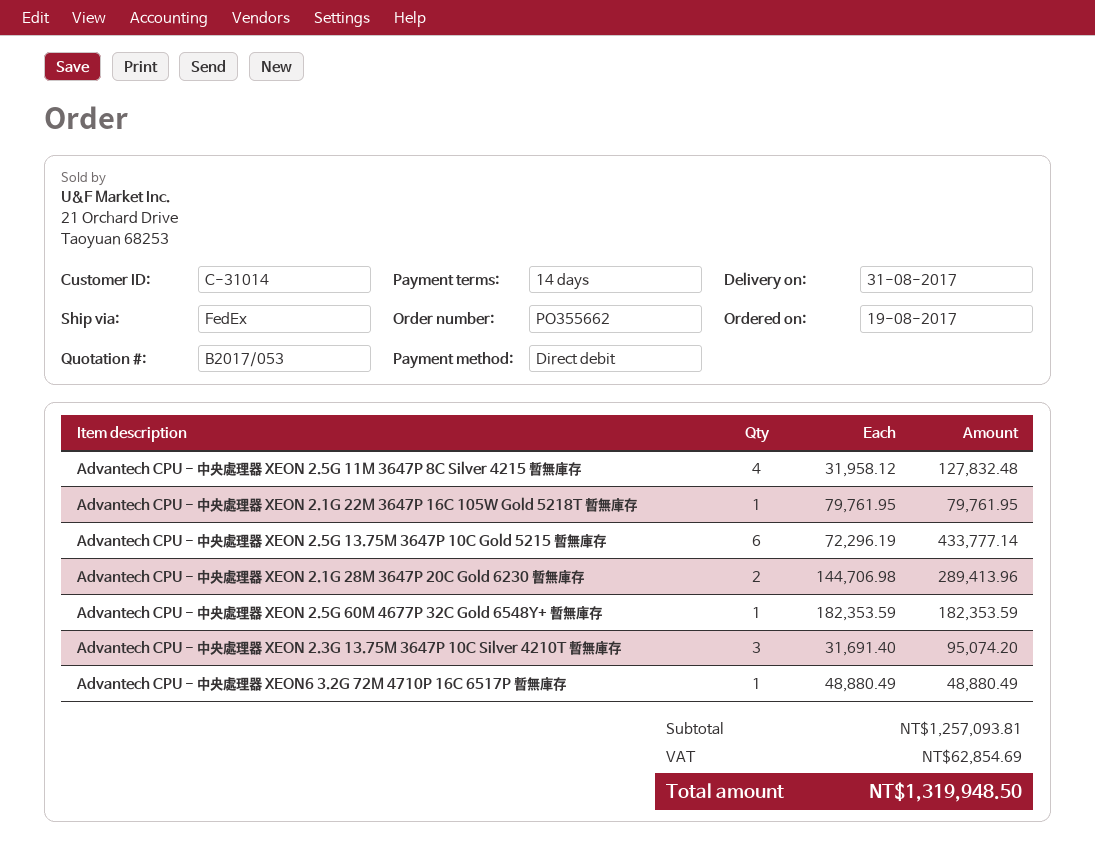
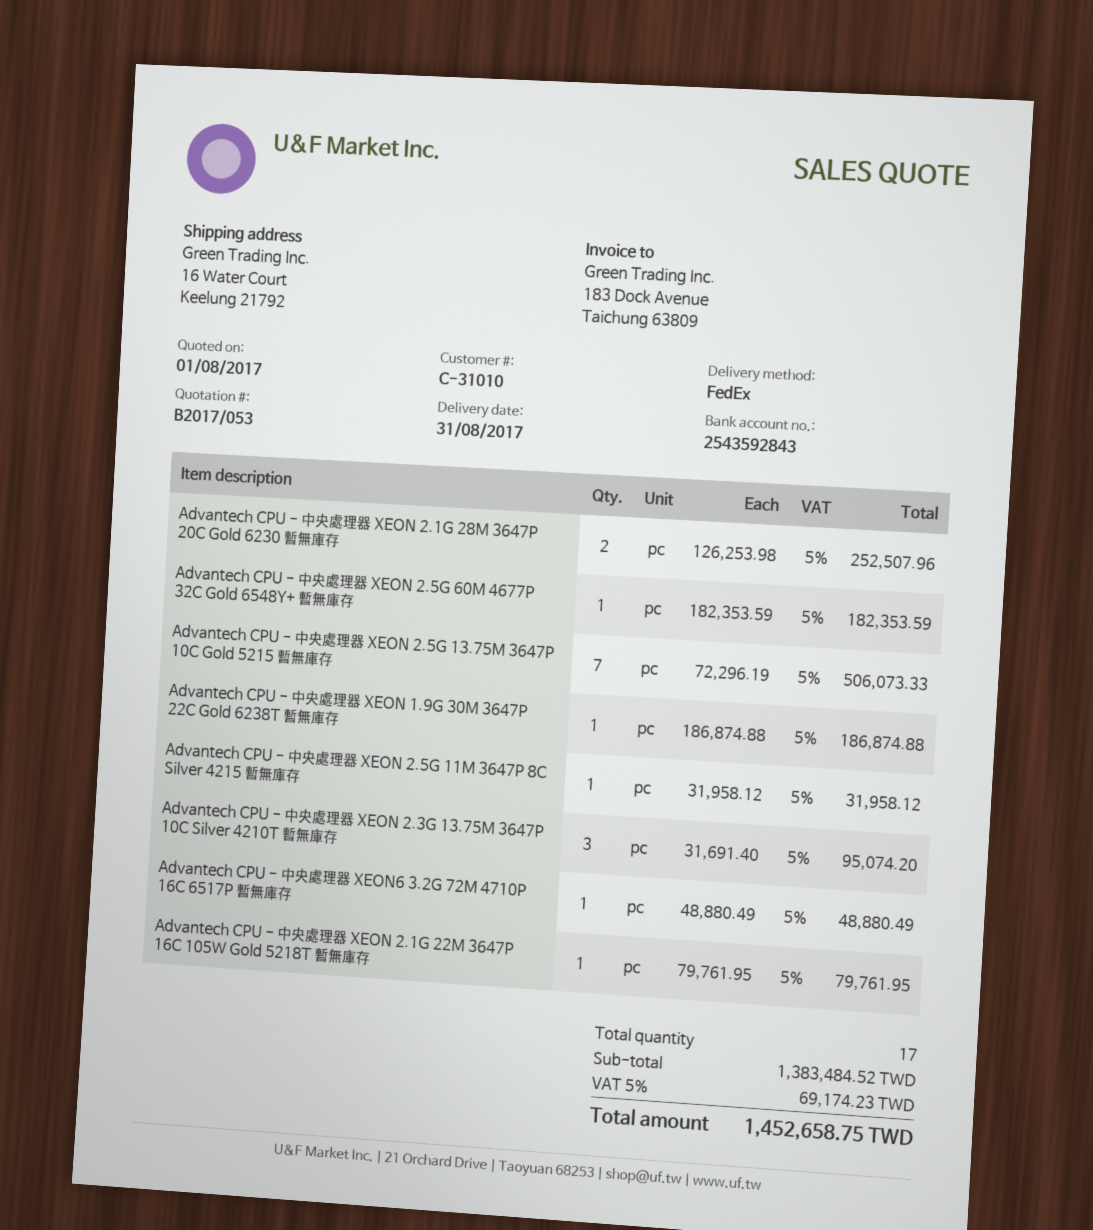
customer number: C-31014 -> C-31010
Advantech CPU - 中央處理器 XEON 2.5G 11M 3647P 8C Silver 4215 暫無庫存: 4 x 31958.12 = 127832.48 -> 1 x 31958.12 = 31958.12
Advantech CPU - 中央處理器 XEON 2.5G 13.75M 3647P 10C Gold 5215 暫無庫存: 6 x 72296.19 = 433777.14 -> 7 x 72296.19 = 506073.33
Advantech CPU - 中央處理器 XEON 2.1G 28M 3647P 20C Gold 6230 暫無庫存: 2 x 144706.98 = 289413.96 -> 2 x 126253.98 = 252507.96
Advantech CPU - 中央處理器 XEON 1.9G 30M 3647P 22C Gold 6238T 暫無庫存: none -> 1 x 186874.88 = 186874.88
subtotal: 1257093.81 -> 1383484.52
tax: 62854.69 -> 69174.23
total: 1319948.50 -> 1452658.75

